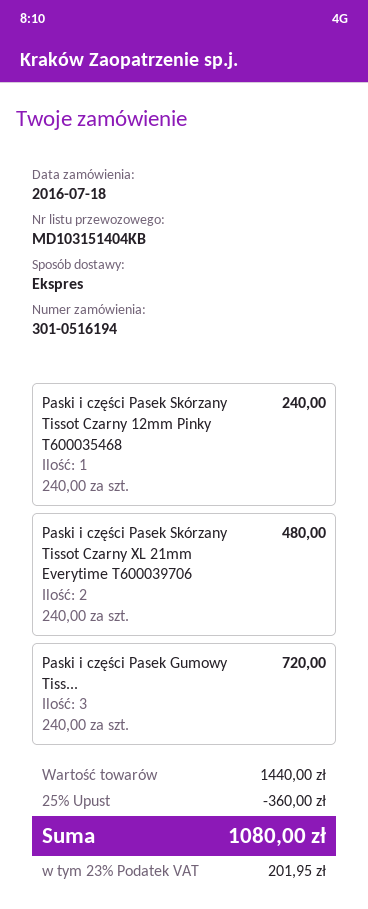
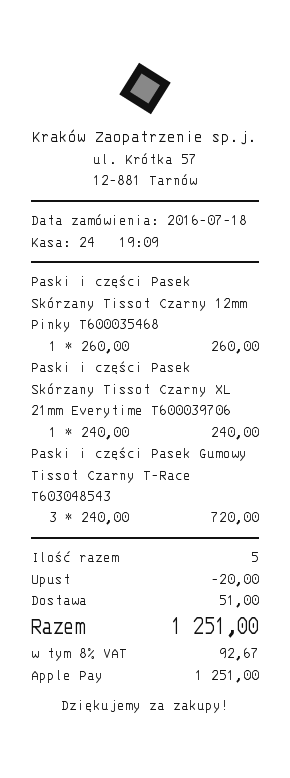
Paski i części Pasek Skórzany Tissot Czarny 12mm Pinky T600035468: 1 x 240.00 = 240.00 -> 1 x 260.00 = 260.00
Paski i części Pasek Skórzany Tissot Czarny XL 21mm Everytime T600039706: 2 x 240.00 = 480.00 -> 1 x 240.00 = 240.00
discount: 360.00 -> 20.00
shipping: none -> 51.00
tax: 23% = 201.95 -> 8% = 92.67
total: 1080.00 -> 1251.00

